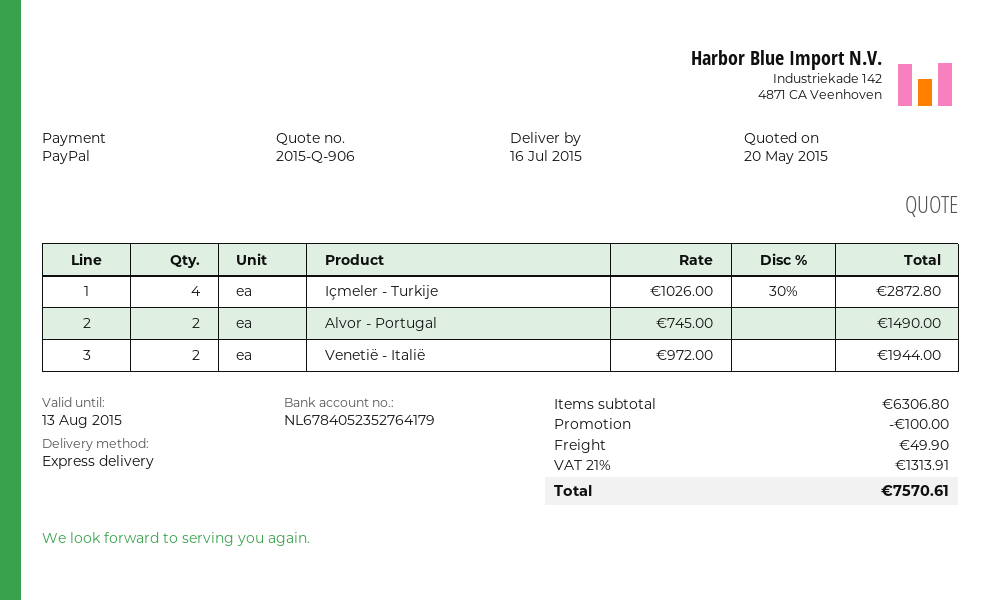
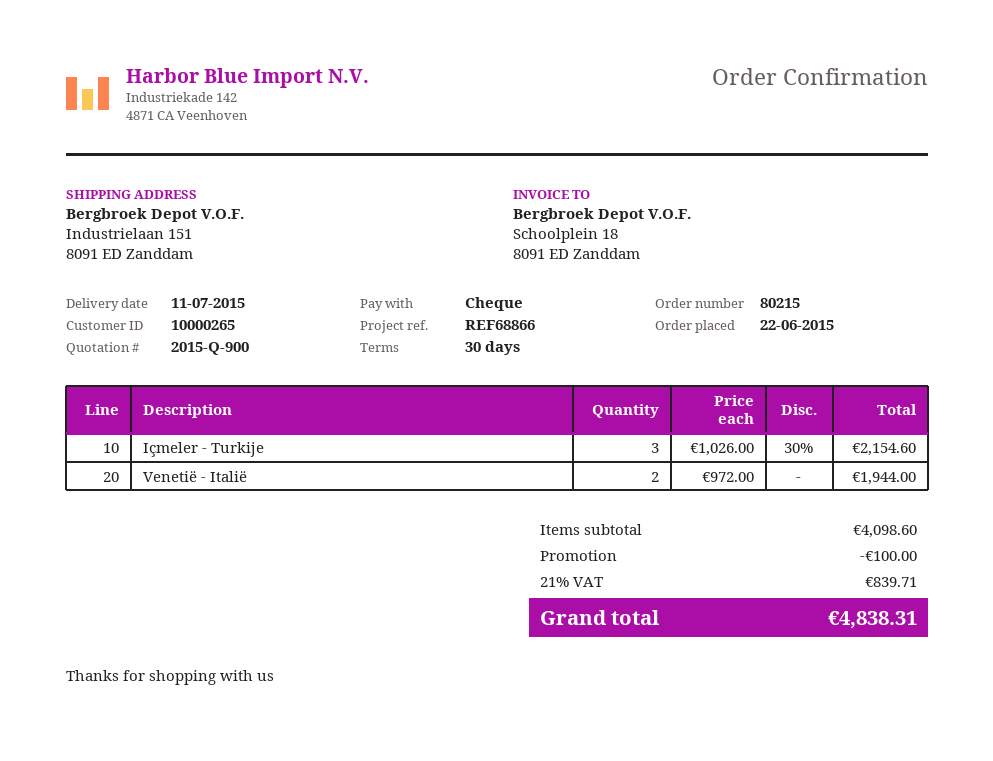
quote number: 2015-Q-906 -> 2015-Q-900
delivery date: 2015-07-16 -> 2015-07-11
payment method: PayPal -> cheque
Içmeler - Turkije: 4 x 1026.00 - 30% = 2872.80 -> 3 x 1026.00 - 30% = 2154.60
Alvor - Portugal: 2 x 745.00 = 1490.00 -> none
subtotal: 6306.80 -> 4098.60
shipping: 49.90 -> none
tax: 21% = 1313.91 -> 21% = 839.71
total: 7570.61 -> 4838.31

